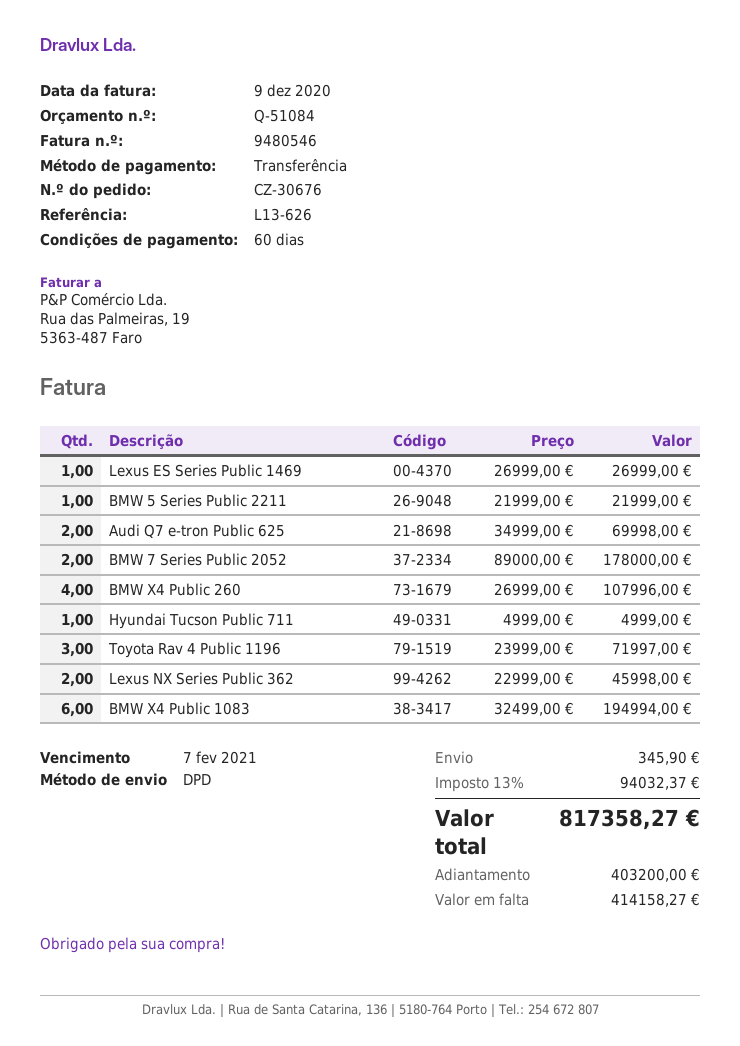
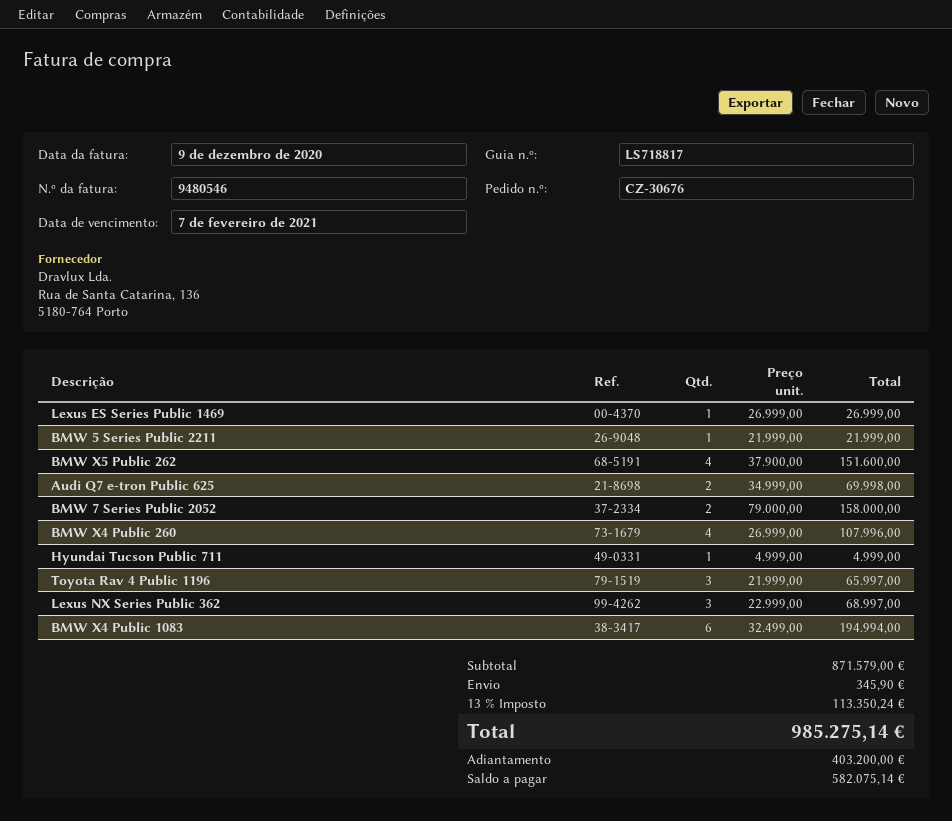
BMW 7 Series Public 2052: 2 x 89000.00 = 178000.00 -> 2 x 79000.00 = 158000.00
Toyota Rav 4 Public 1196: 3 x 23999.00 = 71997.00 -> 3 x 21999.00 = 65997.00
Lexus NX Series Public 362: 2 x 22999.00 = 45998.00 -> 3 x 22999.00 = 68997.00
BMW X5 Public 262: none -> 4 x 37900.00 = 151600.00
tax: 13% = 94032.37 -> 13% = 113350.24
total: 817358.27 -> 985275.14
balance: 414158.27 -> 582075.14

